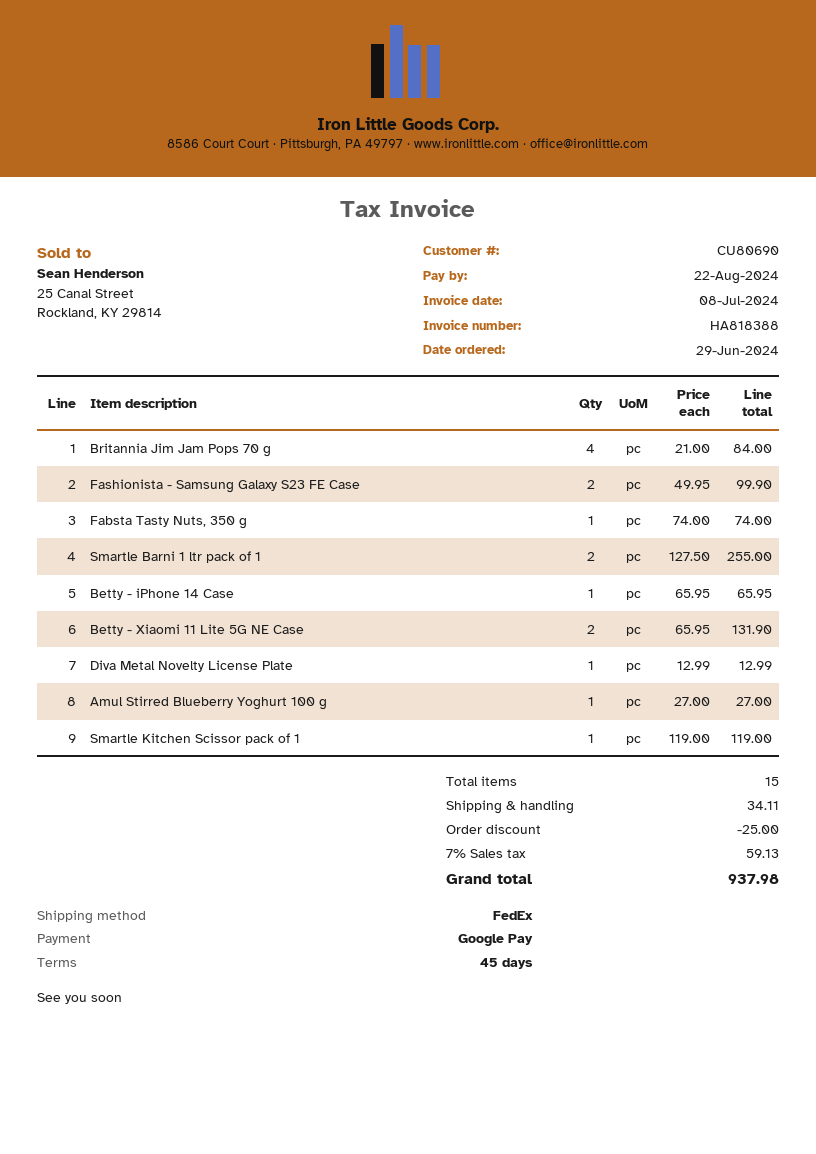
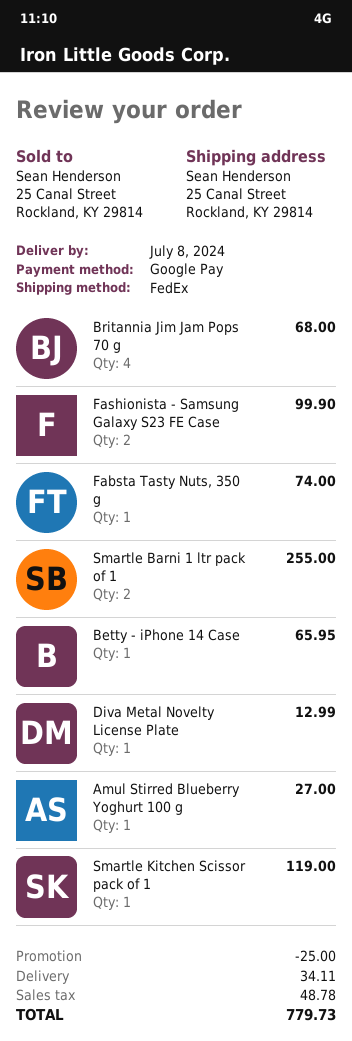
Britannia Jim Jam Pops 70 g: 4 for 84.00 -> 4 for 68.00
Betty - Xiaomi 11 Lite 5G NE Case: 2 for 131.90 -> none
tax: 59.13 -> 48.78
total: 937.98 -> 779.73

